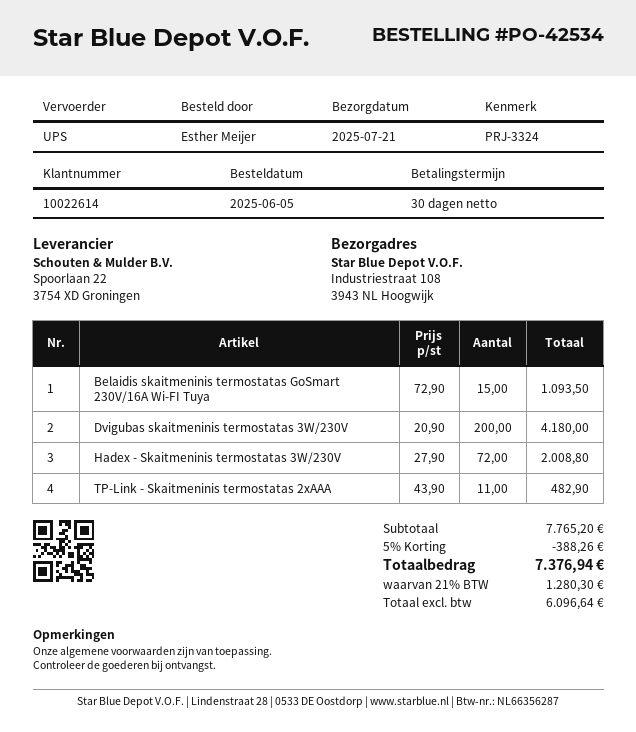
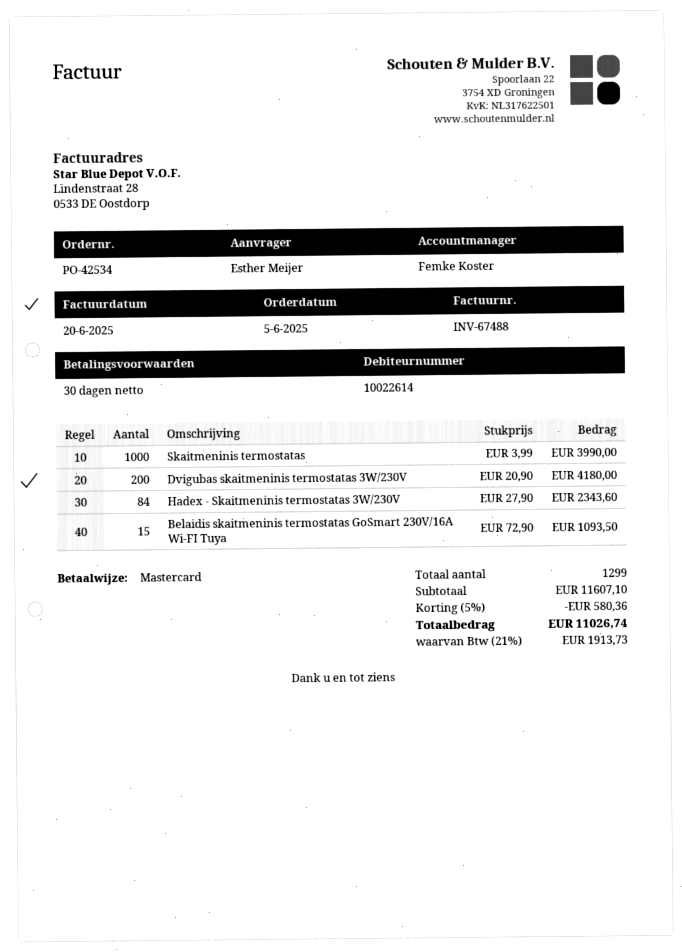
Hadex - Skaitmeninis termostatas 3W/230V: 72 x 27.90 = 2008.80 -> 84 x 27.90 = 2343.60
TP-Link - Skaitmeninis termostatas 2xAAA: 11 x 43.90 = 482.90 -> none
Skaitmeninis termostatas: none -> 1000 x 3.99 = 3990.00
subtotal: 7765.20 -> 11607.10
discount: 5% = 388.26 -> 5% = 580.36
tax: 21% = 1280.30 -> 21% = 1913.73
total: 7376.94 -> 11026.74

